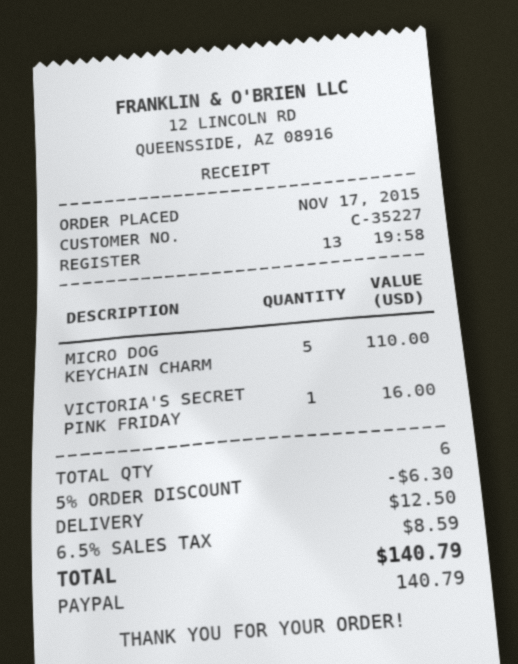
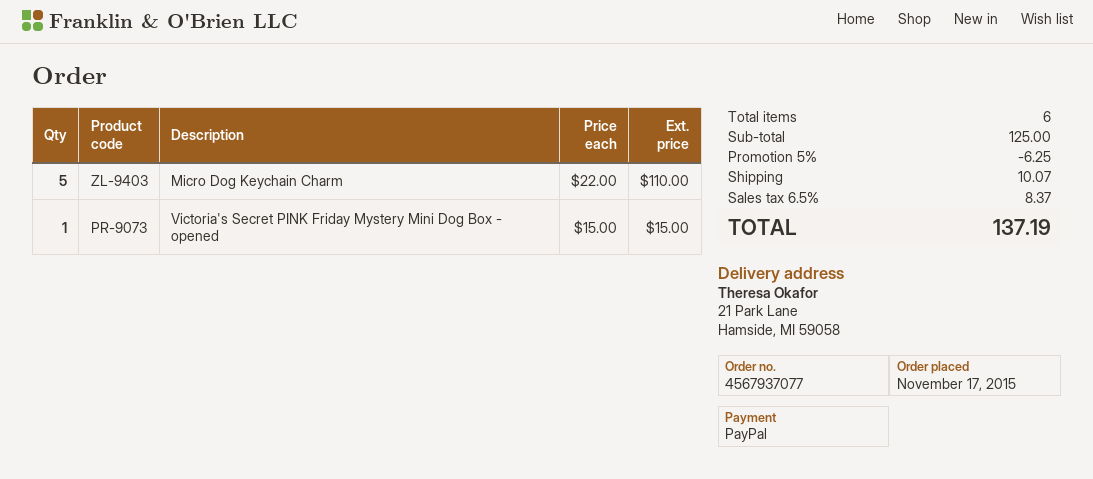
VICTORIA'S SECRET PINK FRIDAY: 1 for 16.00 -> 1 for 15.00
discount: 5% = 6.30 -> 5% = 6.25
shipping: 12.50 -> 10.07
tax: 6.5% = 8.59 -> 6.5% = 8.37
total: 140.79 -> 137.19

